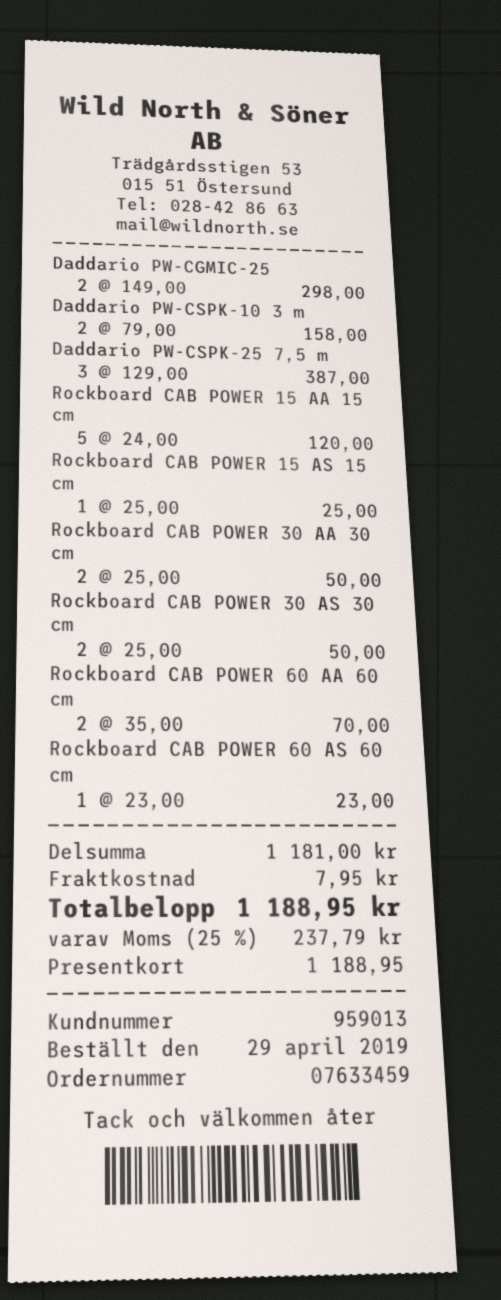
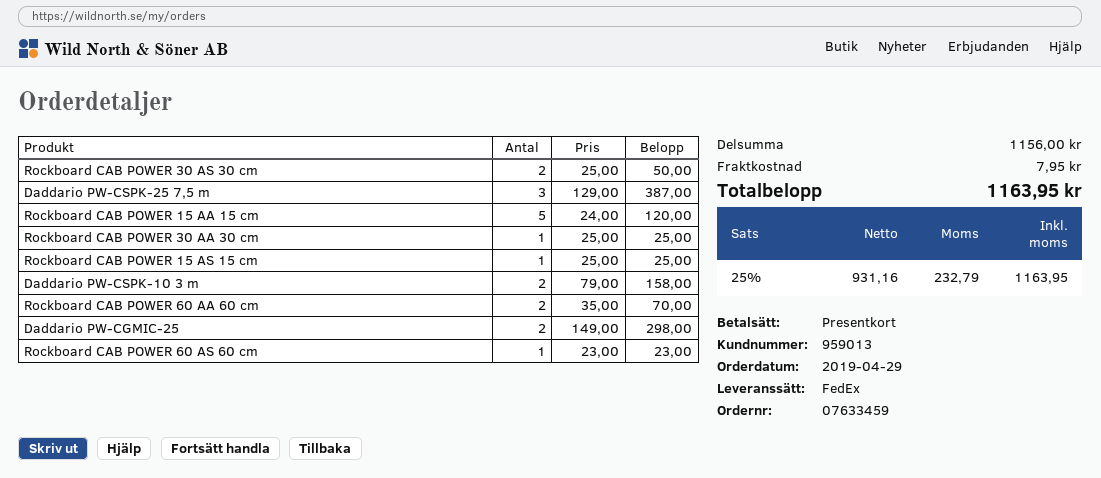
Rockboard CAB POWER 30 AA 30 cm: 2 x 25.00 = 50.00 -> 1 x 25.00 = 25.00
subtotal: 1181.00 -> 1156.00
tax: 25% = 237.79 -> 25% = 232.79
total: 1188.95 -> 1163.95

